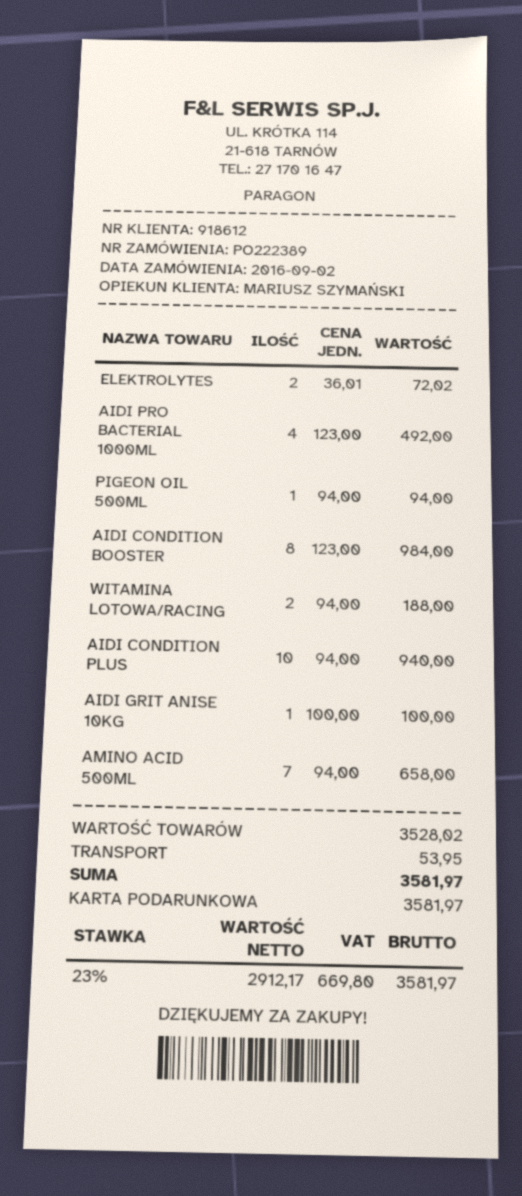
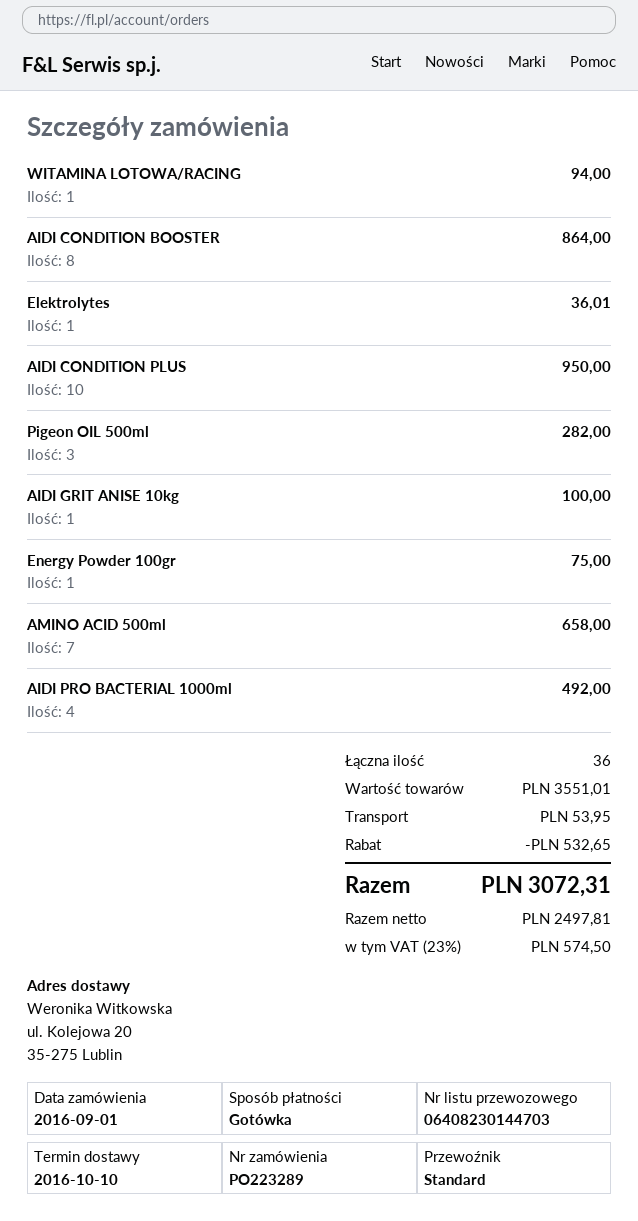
order number: PO222389 -> PO223289
order date: 2016-09-02 -> 2016-09-01
payment method: gift card -> cash
ELEKTROLYTES: 2 for 72.02 -> 1 for 36.01
PIGEON OIL 500ML: 1 for 94.00 -> 3 for 282.00
AIDI CONDITION BOOSTER: 8 for 984.00 -> 8 for 864.00
WITAMINA LOTOWA/RACING: 2 for 188.00 -> 1 for 94.00
AIDI CONDITION PLUS: 10 for 940.00 -> 10 for 950.00
Energy Powder 100gr: none -> 1 for 75.00
subtotal: 3528.02 -> 3551.01
discount: none -> 532.65
net: 2912.17 -> 2497.81
tax: 23% = 669.80 -> 23% = 574.50
total: 3581.97 -> 3072.31

